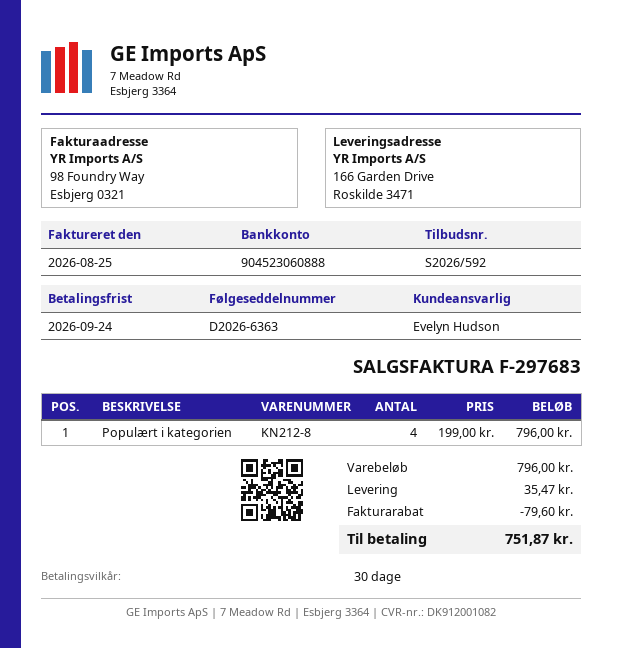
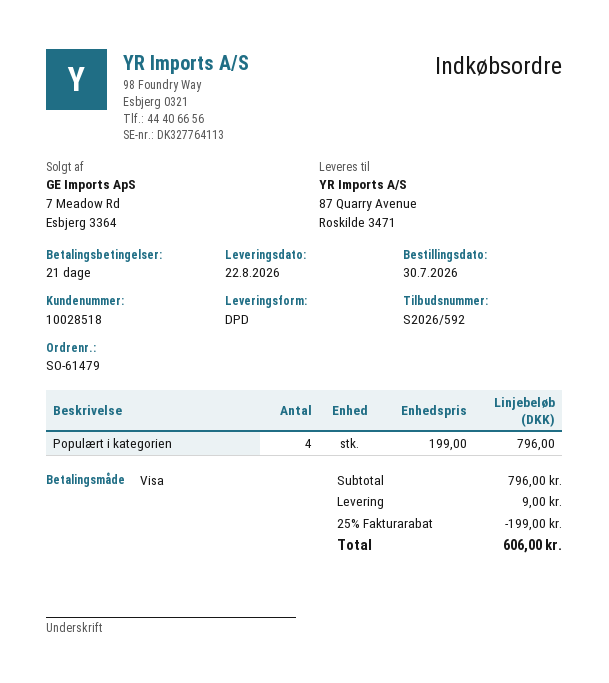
payment terms: 30 days -> 21 days
ship to: 166 Garden Drive, Roskilde 3471 -> 87 Quarry Avenue, Roskilde 3471
discount: 79.60 -> 199.00
shipping: 35.47 -> 9.00
total: 751.87 -> 606.00

